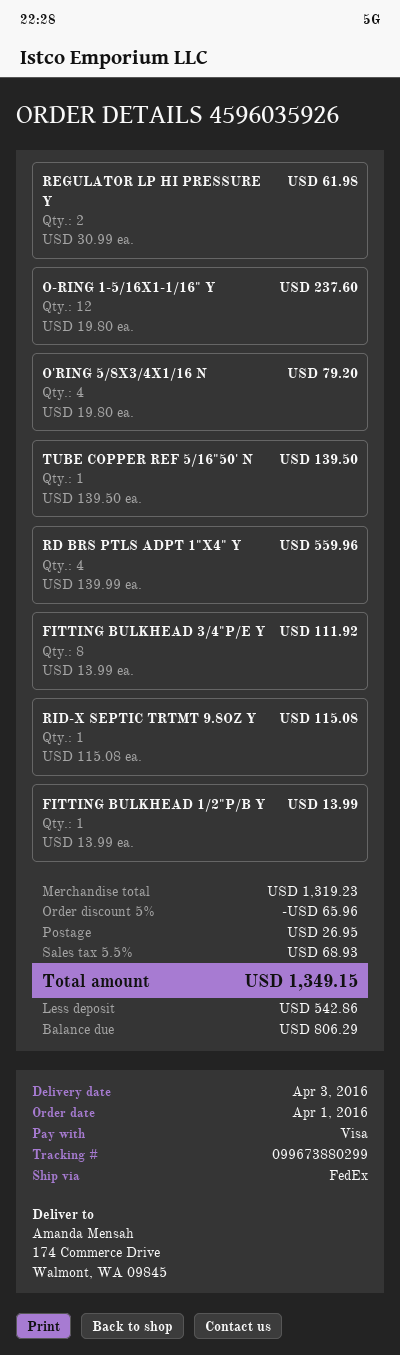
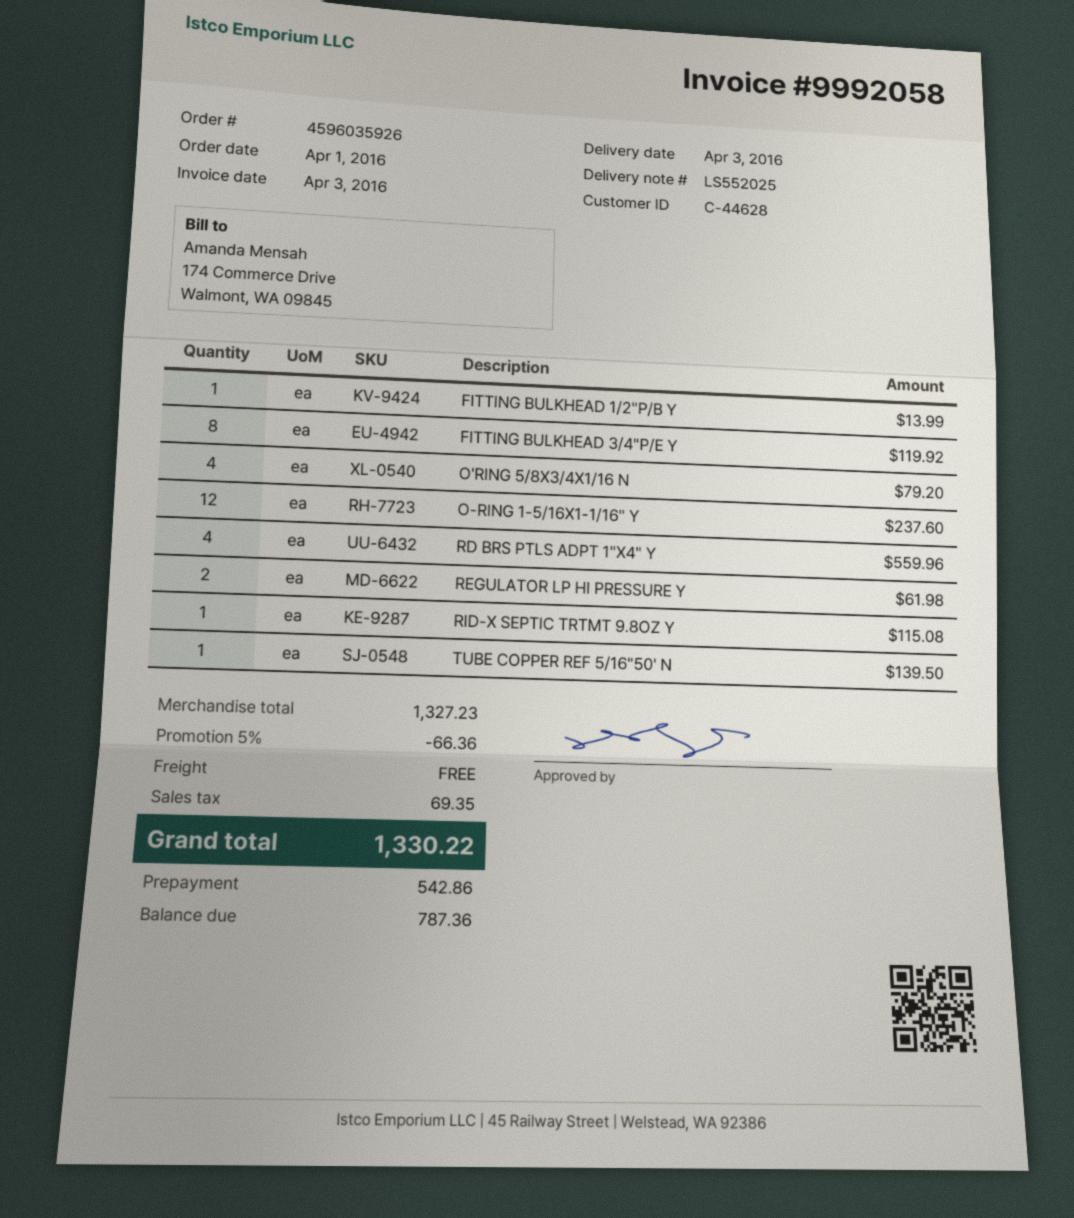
FITTING BULKHEAD 3/4"P/E Y: 8 for 111.92 -> 8 for 119.92
subtotal: 1319.23 -> 1327.23
discount: 5% = 65.96 -> 5% = 66.36
shipping: 26.95 -> 0.00
tax: 68.93 -> 69.35
total: 1349.15 -> 1330.22
balance: 806.29 -> 787.36

